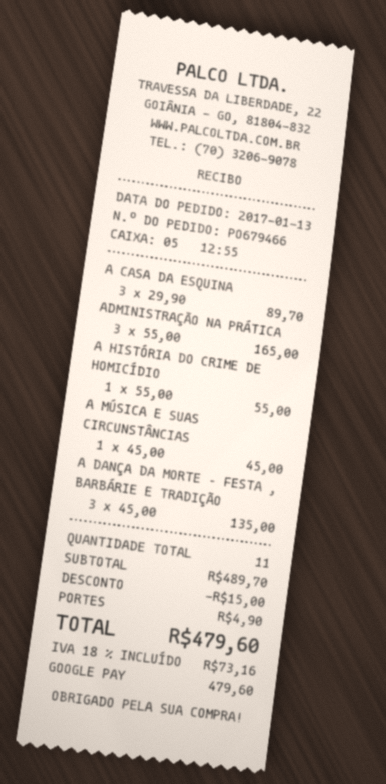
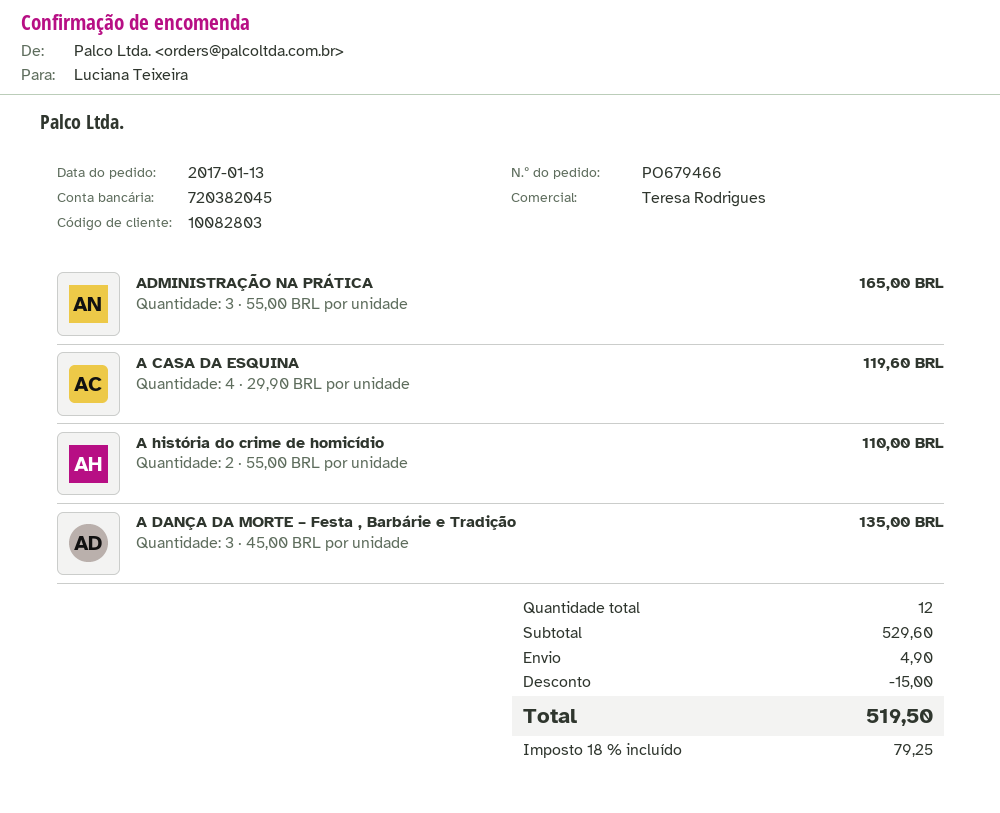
A CASA DA ESQUINA: 3 x 29.90 = 89.70 -> 4 x 29.90 = 119.60
A HISTÓRIA DO CRIME DE HOMICÍDIO: 1 x 55.00 = 55.00 -> 2 x 55.00 = 110.00
A MÚSICA E SUAS CIRCUNSTÂNCIAS: 1 x 45.00 = 45.00 -> none
total quantity: 11 -> 12
subtotal: 489.70 -> 529.60
tax: 18% = 73.16 -> 18% = 79.25
total: 479.60 -> 519.50

